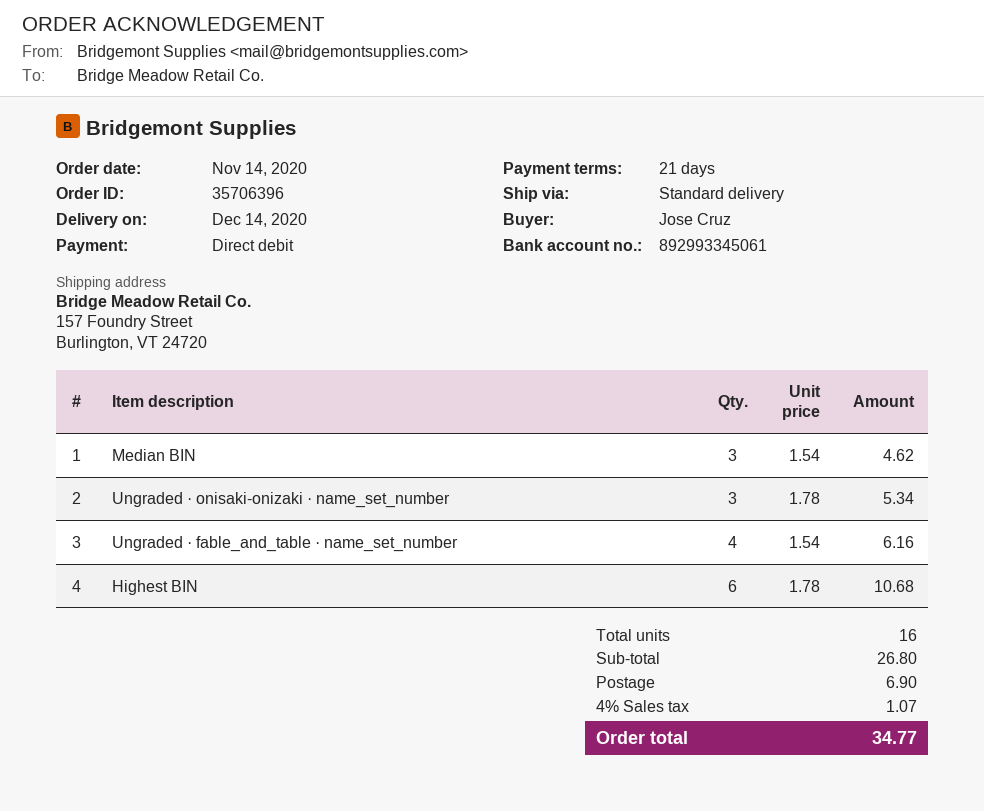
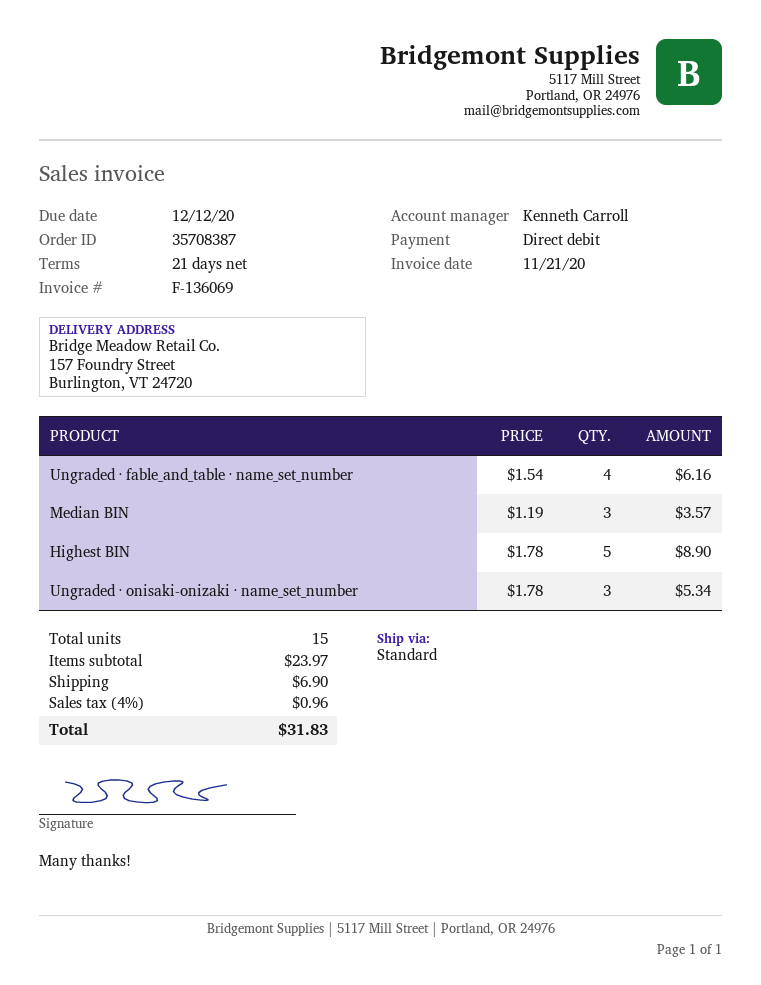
order number: 35706396 -> 35708387
Median BIN: 3 x 1.54 = 4.62 -> 3 x 1.19 = 3.57
Highest BIN: 6 x 1.78 = 10.68 -> 5 x 1.78 = 8.90
total quantity: 16 -> 15
subtotal: 26.80 -> 23.97
tax: 4% = 1.07 -> 4% = 0.96
total: 34.77 -> 31.83

